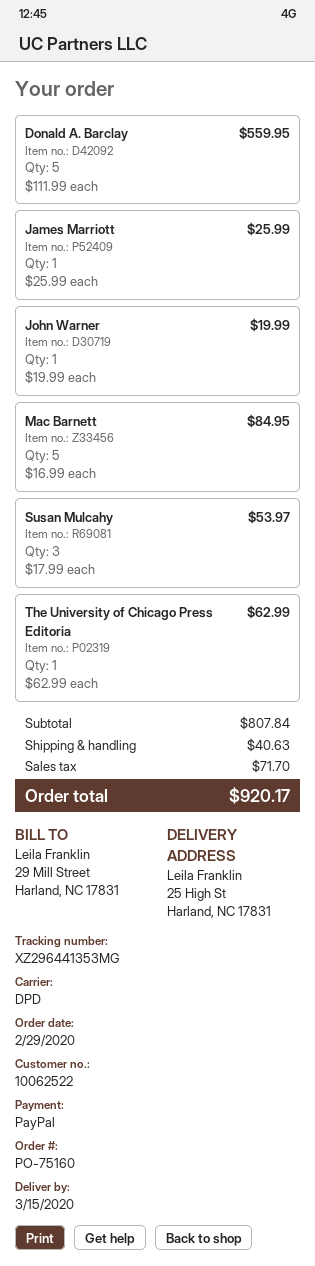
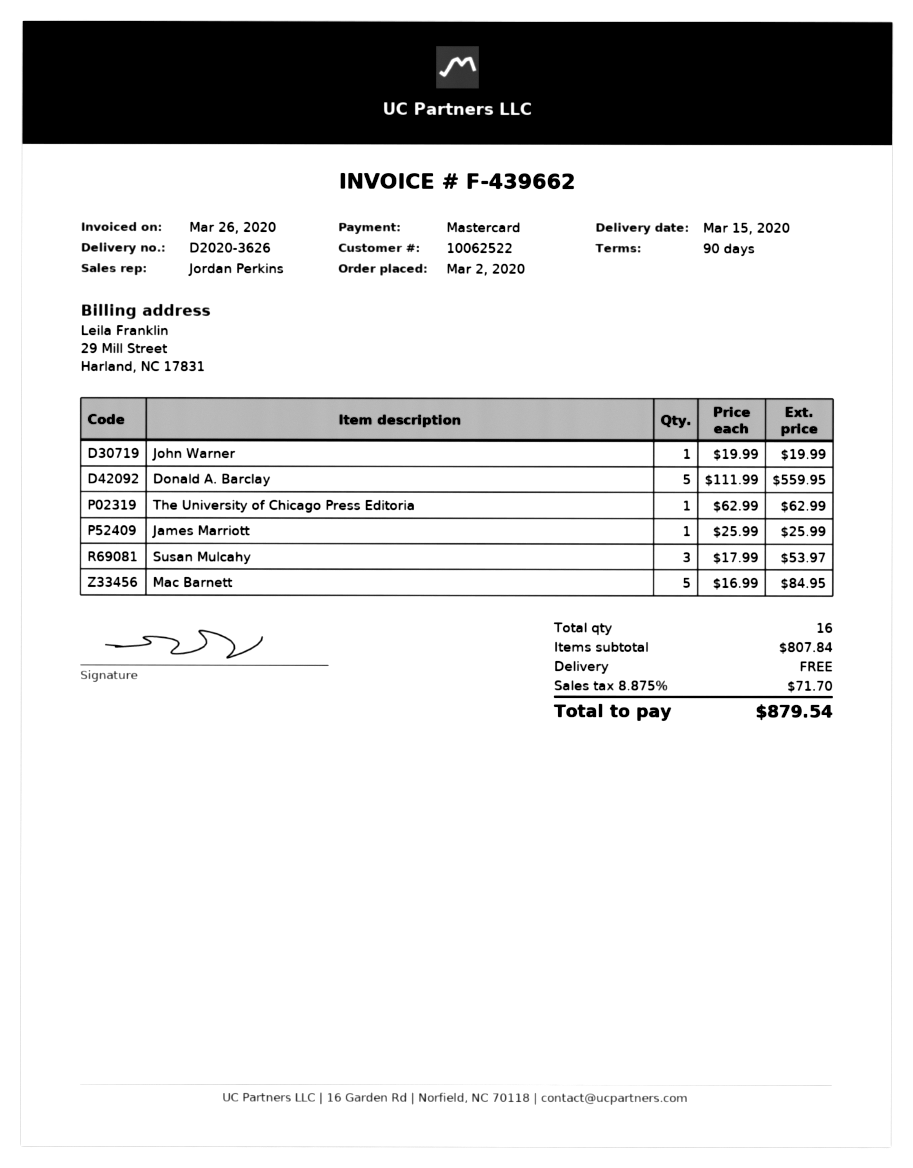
order date: 2020-02-29 -> 2020-03-02
payment method: PayPal -> Mastercard
shipping: 40.63 -> 0.00
total: 920.17 -> 879.54

